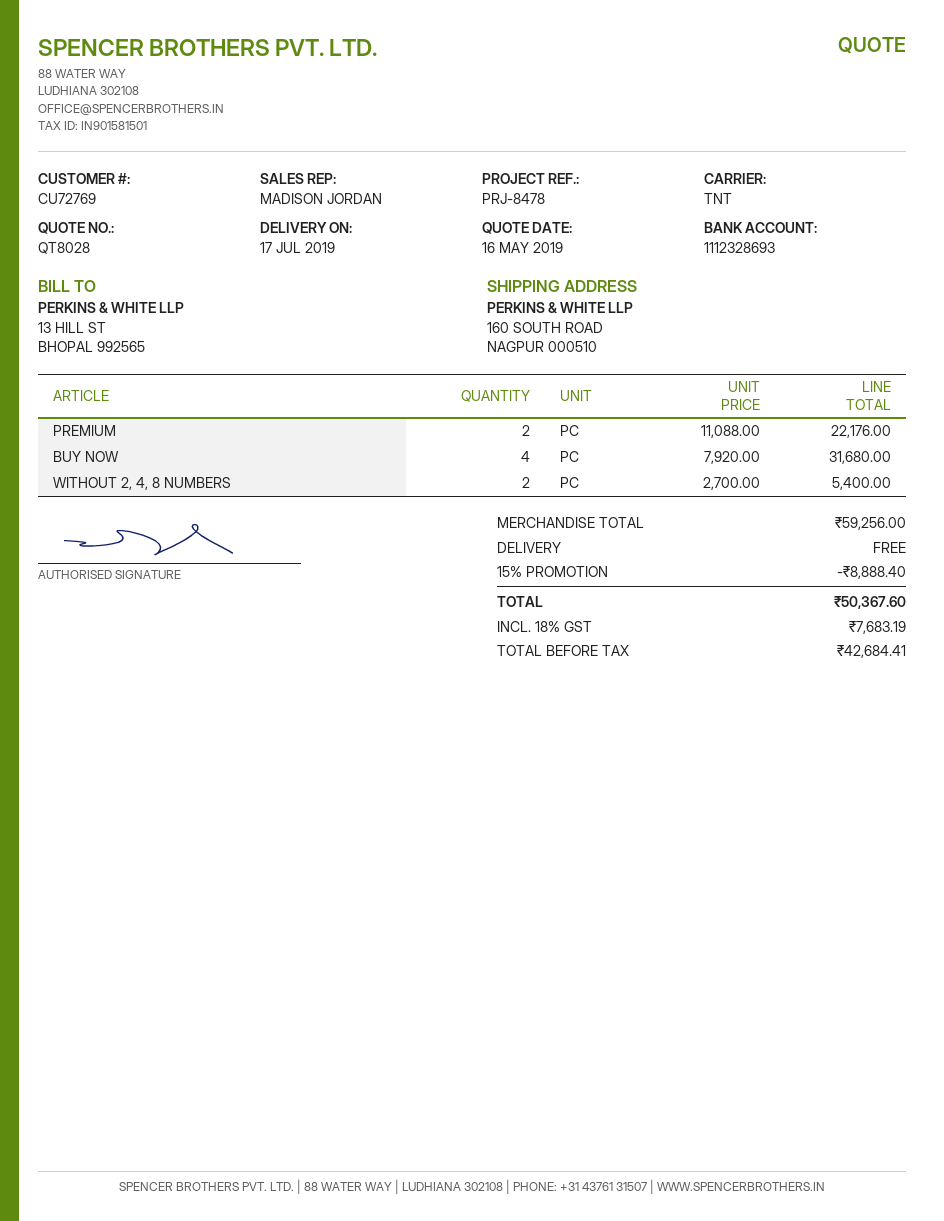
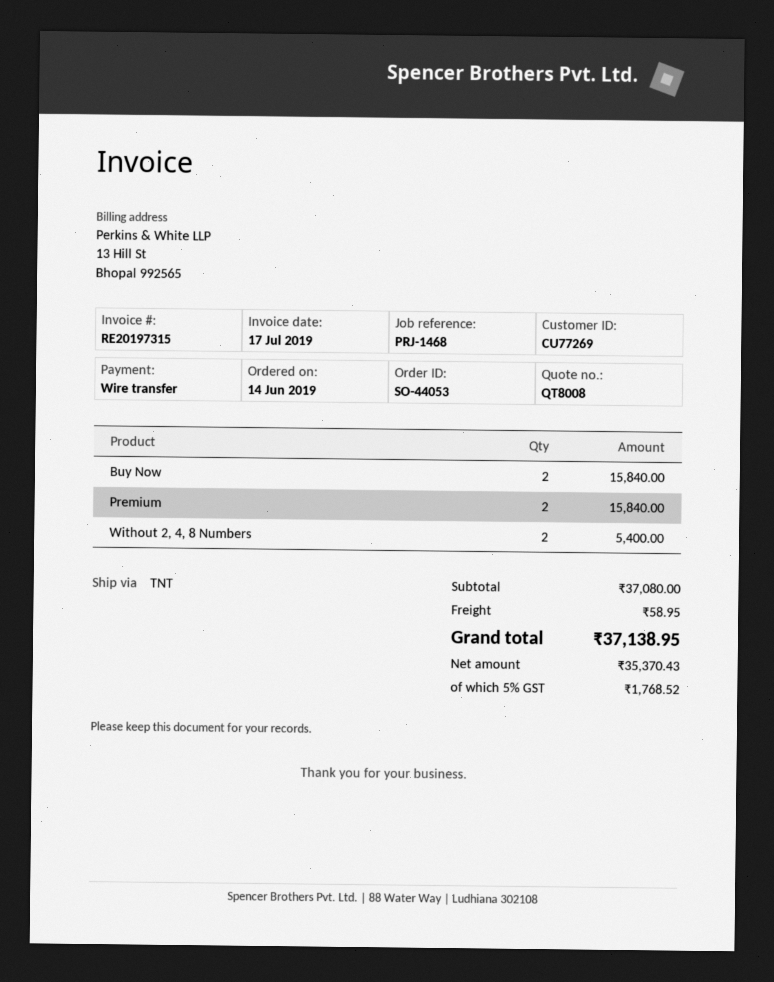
quote number: QT8028 -> QT8008
customer number: CU72769 -> CU77269
reference: PRJ-8478 -> PRJ-1468
PREMIUM: 2 for 22176.00 -> 2 for 15840.00
BUY NOW: 4 for 31680.00 -> 2 for 15840.00
subtotal: 59256.00 -> 37080.00
discount: 15% = 8888.40 -> none
shipping: 0.00 -> 58.95
net: 42684.41 -> 35370.43
tax: 18% = 7683.19 -> 5% = 1768.52
total: 50367.60 -> 37138.95

